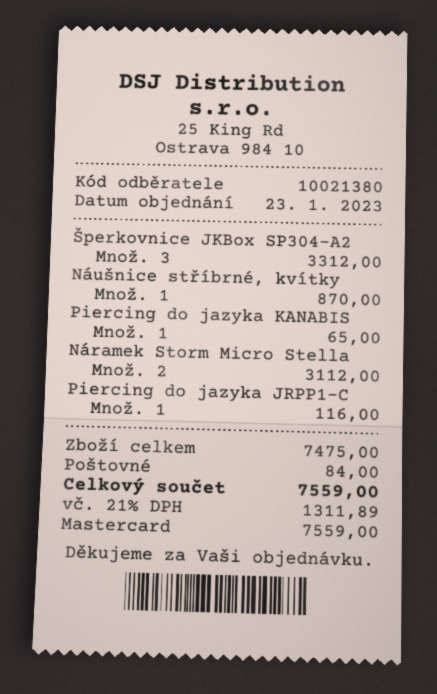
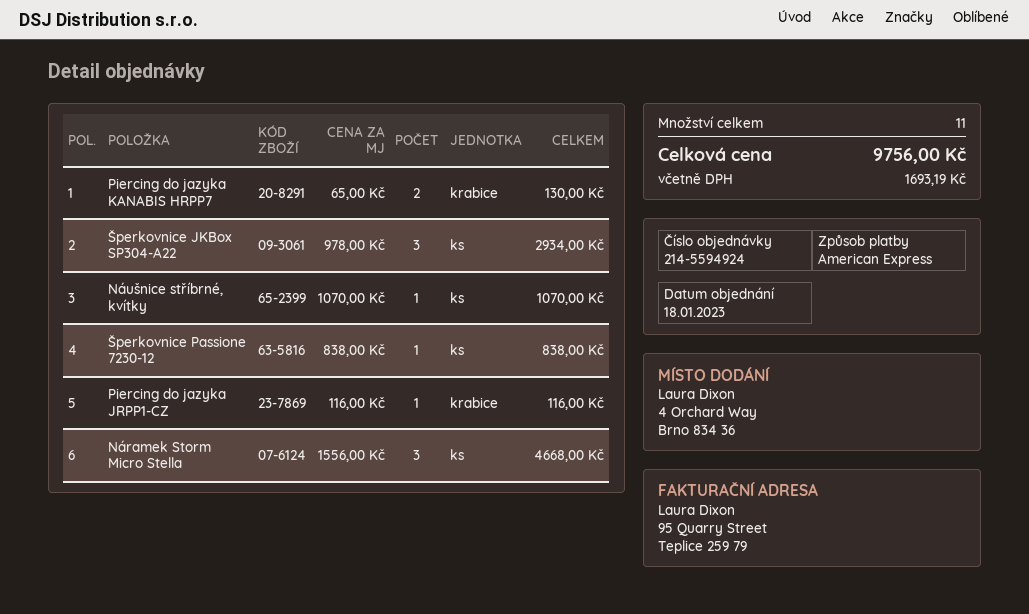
order date: 2023-01-23 -> 2023-01-18
payment method: Mastercard -> American Express
Šperkovnice JKBox SP304-A2: 3 for 3312.00 -> 3 for 2934.00
Náušnice stříbrné, kvítky: 1 for 870.00 -> 1 for 1070.00
Piercing do jazyka KANABIS: 1 for 65.00 -> 2 for 130.00
Náramek Storm Micro Stella: 2 for 3112.00 -> 3 for 4668.00
Šperkovnice Passione 7230-12: none -> 1 for 838.00
shipping: 84.00 -> none
tax: 1311.89 -> 1693.19
total: 7559.00 -> 9756.00

